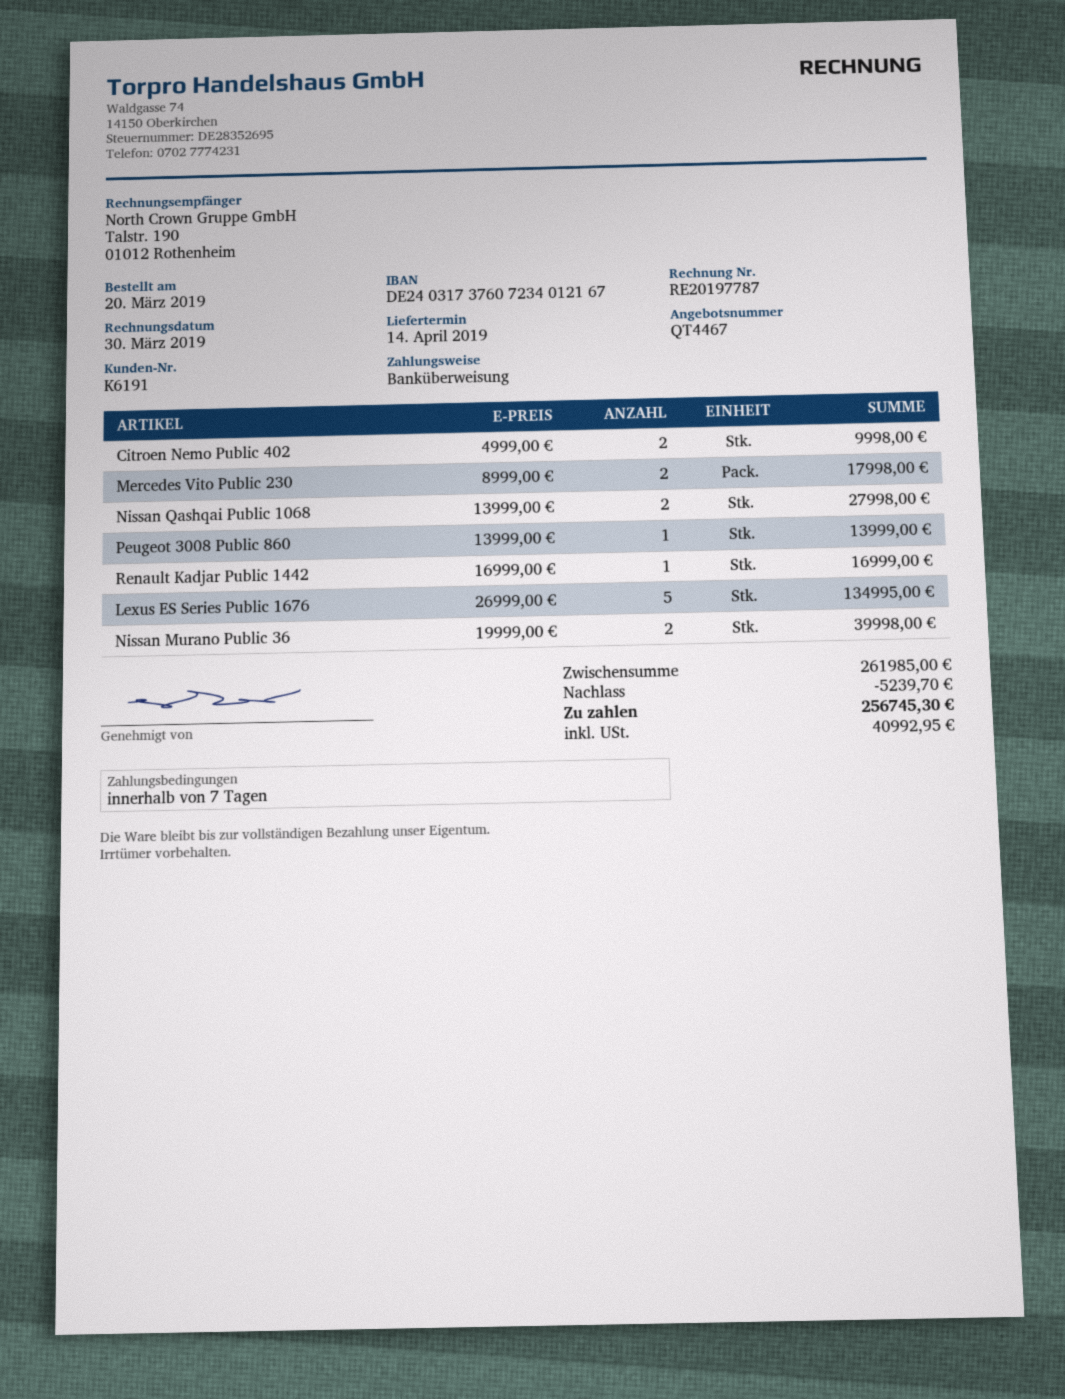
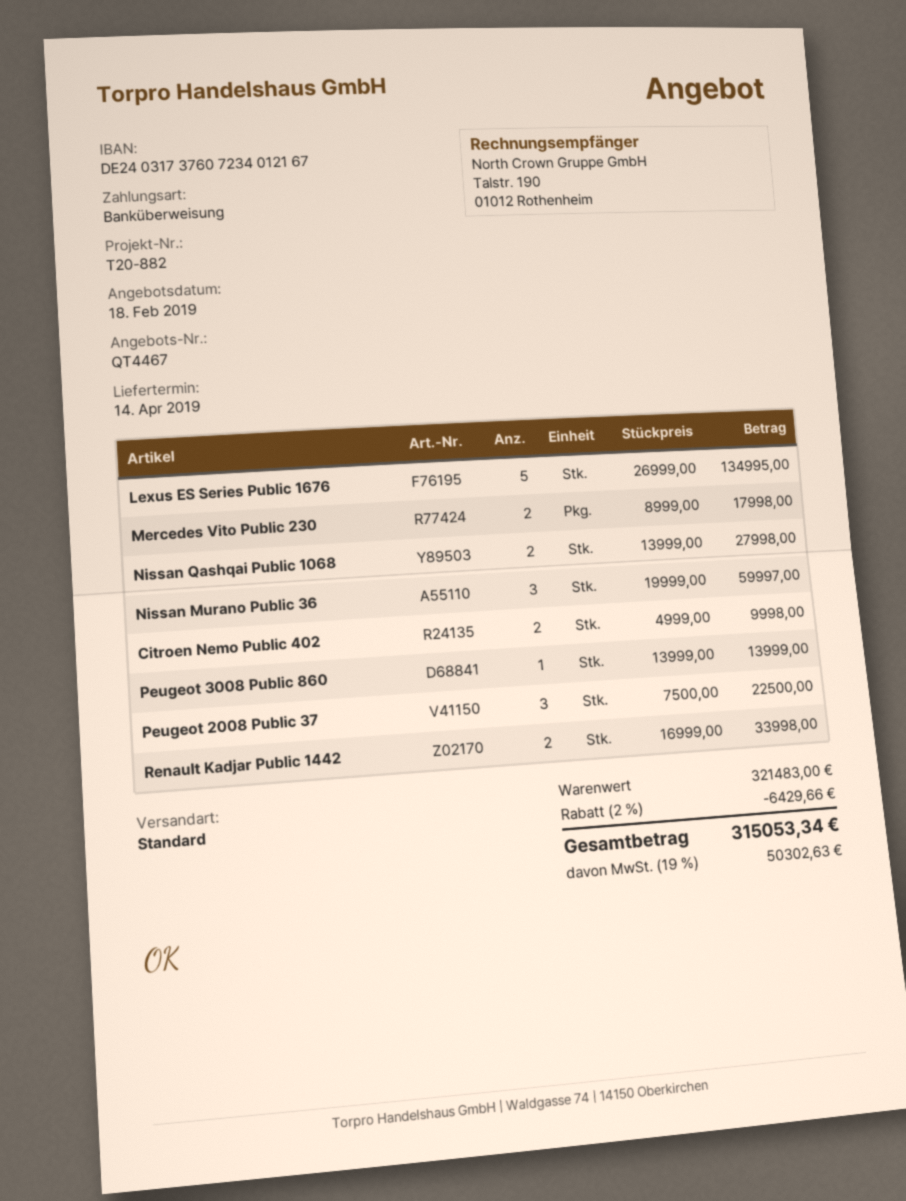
Renault Kadjar Public 1442: 1 x 16999.00 = 16999.00 -> 2 x 16999.00 = 33998.00
Nissan Murano Public 36: 2 x 19999.00 = 39998.00 -> 3 x 19999.00 = 59997.00
Peugeot 2008 Public 37: none -> 3 x 7500.00 = 22500.00
subtotal: 261985.00 -> 321483.00
discount: 5239.70 -> 6429.66
tax: 40992.95 -> 50302.63
total: 256745.30 -> 315053.34

